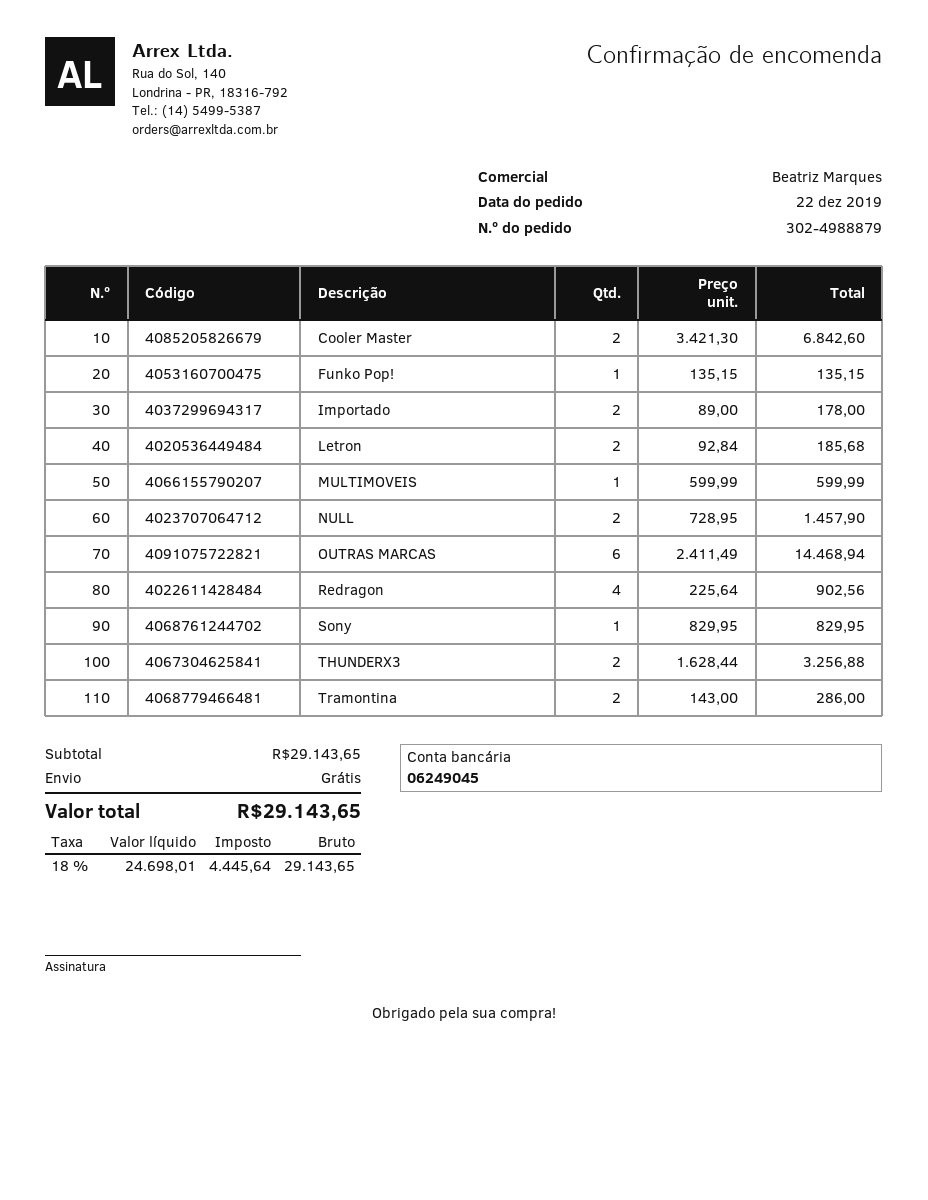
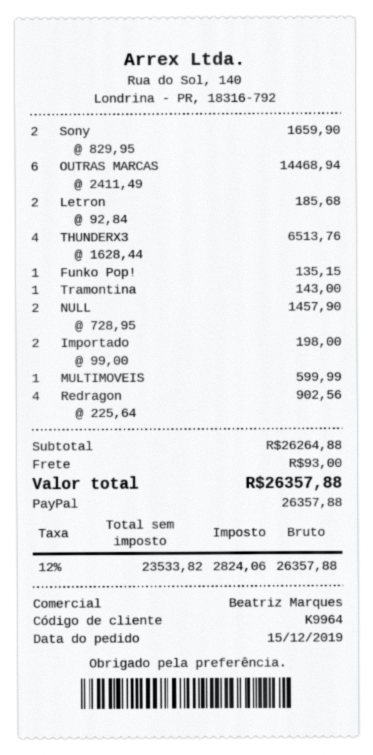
order date: 2019-12-22 -> 2019-12-15
Cooler Master: 2 x 3421.30 = 6842.60 -> none
Importado: 2 x 89.00 = 178.00 -> 2 x 99.00 = 198.00
Sony: 1 x 829.95 = 829.95 -> 2 x 829.95 = 1659.90
THUNDERX3: 2 x 1628.44 = 3256.88 -> 4 x 1628.44 = 6513.76
Tramontina: 2 x 143.00 = 286.00 -> 1 x 143.00 = 143.00
subtotal: 29143.65 -> 26264.88
shipping: 0.00 -> 93.00
net: 24698.01 -> 23533.82
tax: 18% = 4445.64 -> 12% = 2824.06
total: 29143.65 -> 26357.88

